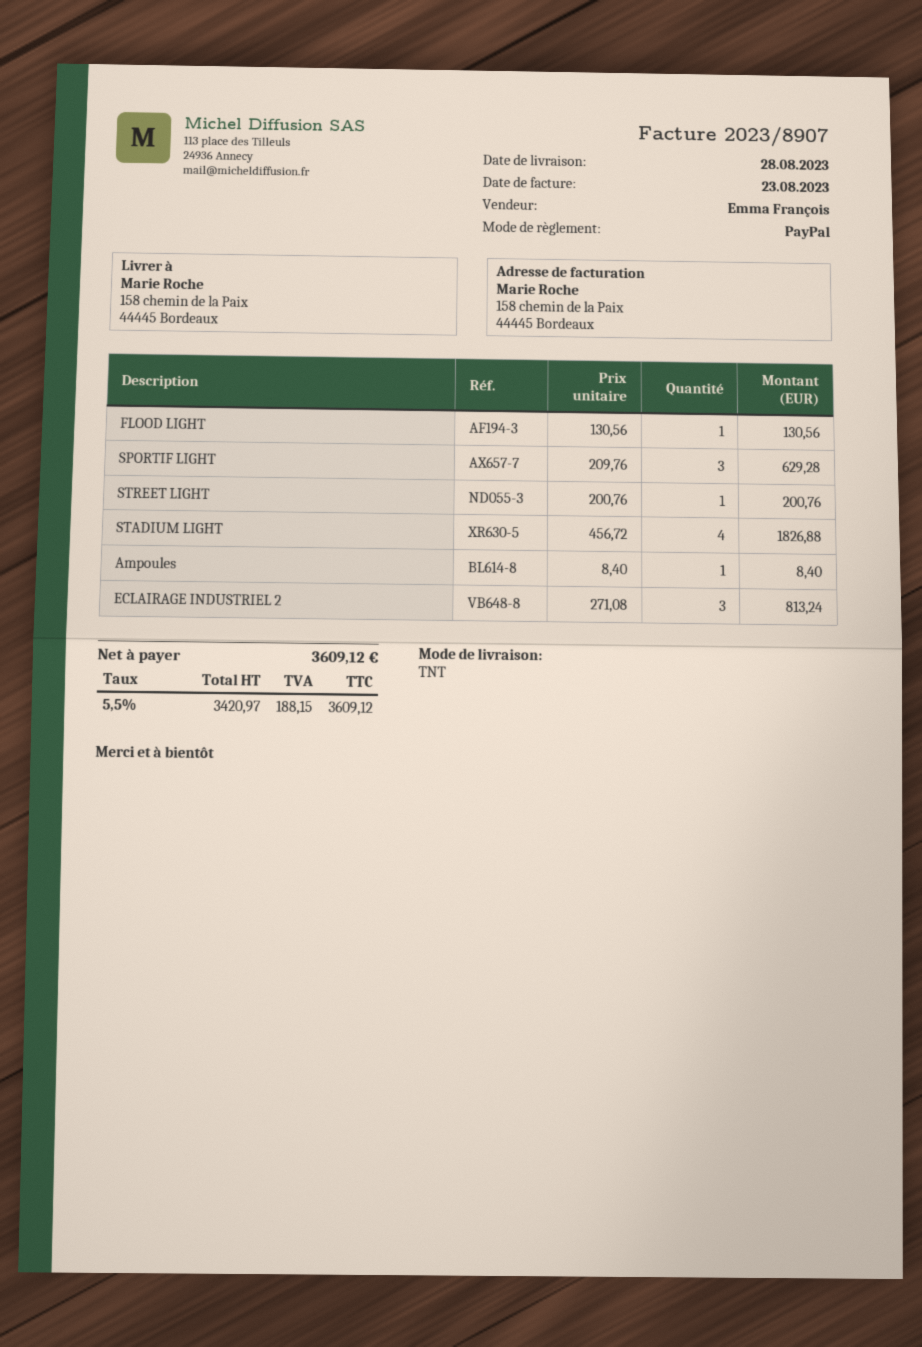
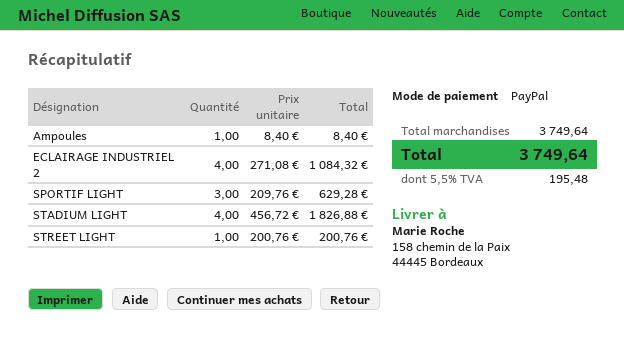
FLOOD LIGHT: 1 x 130.56 = 130.56 -> none
ECLAIRAGE INDUSTRIEL 2: 3 x 271.08 = 813.24 -> 4 x 271.08 = 1084.32
tax: 5.5% = 188.15 -> 5.5% = 195.48
total: 3609.12 -> 3749.64

